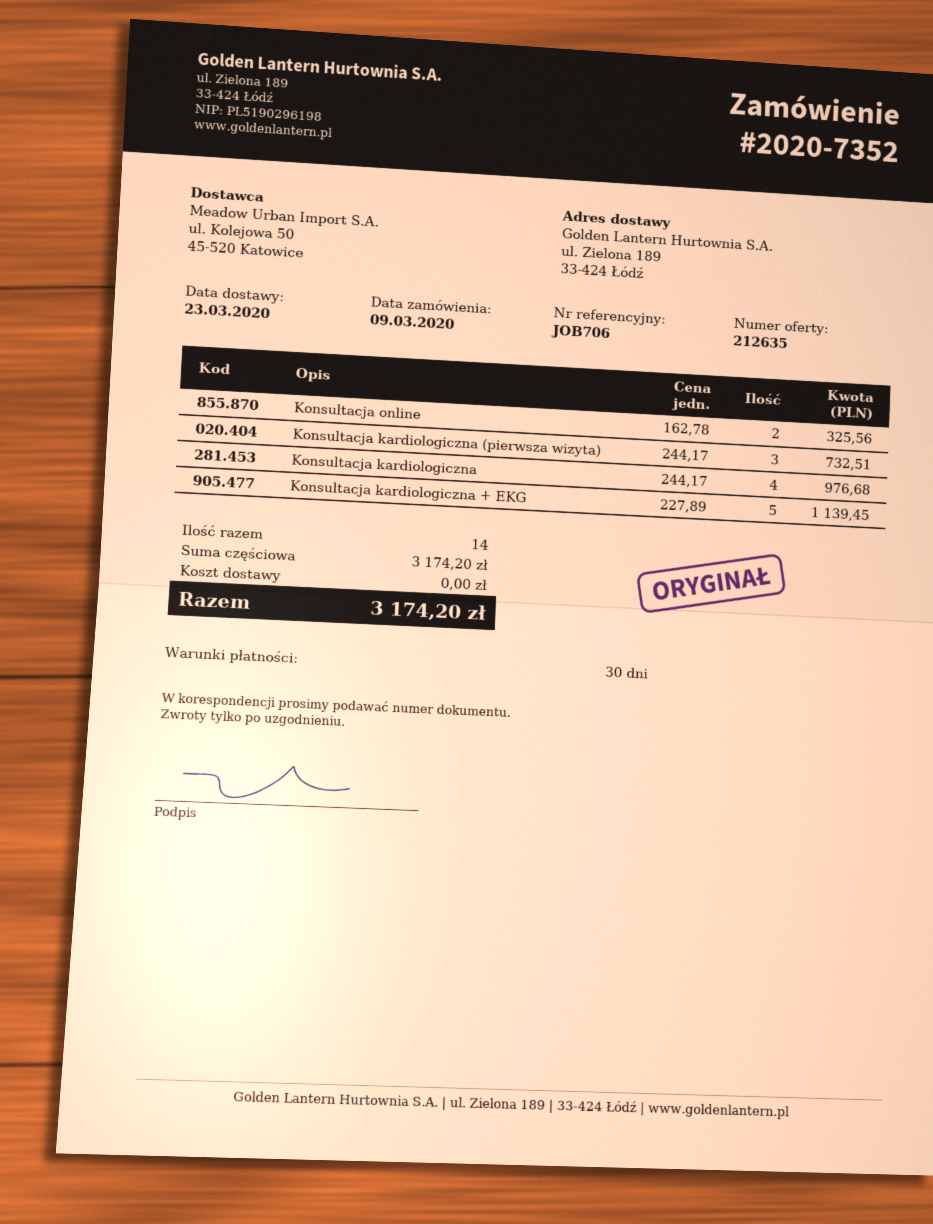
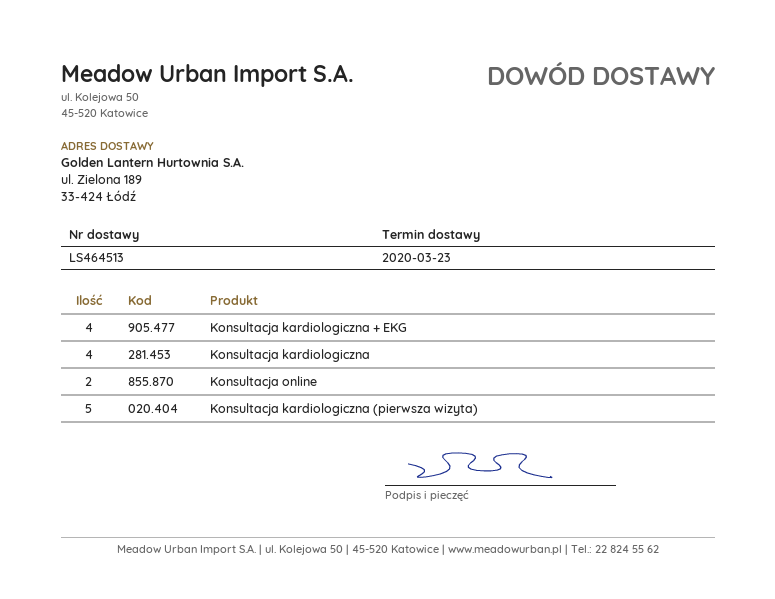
Konsultacja kardiologiczna (pierwsza wizyta): 3 -> 5
Konsultacja kardiologiczna + EKG: 5 -> 4

